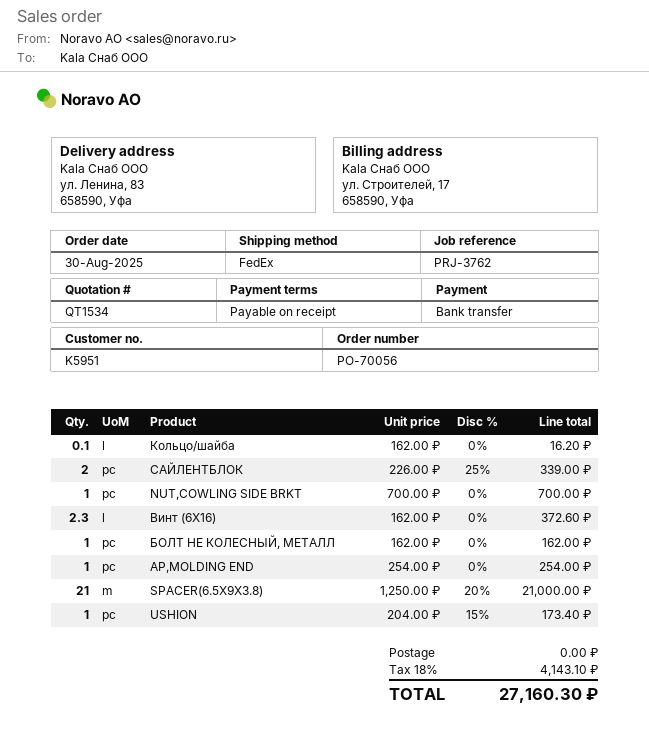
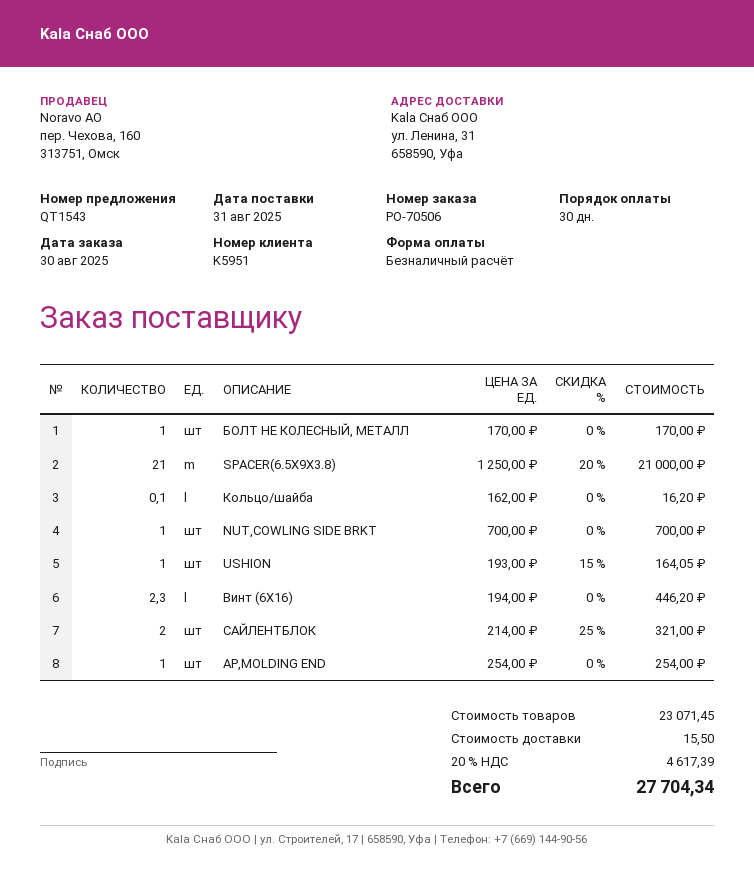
quote number: QT1534 -> QT1543
order number: PO-70056 -> PO-70506
payment terms: on receipt -> 30 days
ship to: ул. Ленина, 83, 658590, Уфа -> ул. Ленина, 31, 658590, Уфа
САЙЛЕНТБЛОК: 2 x 226.00 - 25% = 339.00 -> 2 x 214.00 - 25% = 321.00
Винт (6X16): 2.3 x 162.00 = 372.60 -> 2.3 x 194.00 = 446.20
БОЛТ НЕ КОЛЕСНЫЙ, МЕТАЛЛ: 1 x 162.00 = 162.00 -> 1 x 170.00 = 170.00
USHION: 1 x 204.00 - 15% = 173.40 -> 1 x 193.00 - 15% = 164.05
shipping: 0.00 -> 15.50
tax: 18% = 4143.10 -> 20% = 4617.39
total: 27160.30 -> 27704.34

